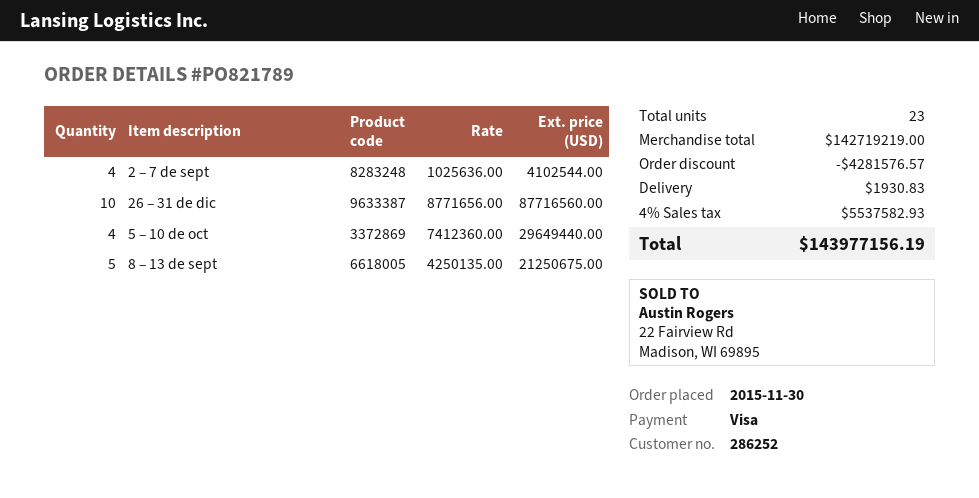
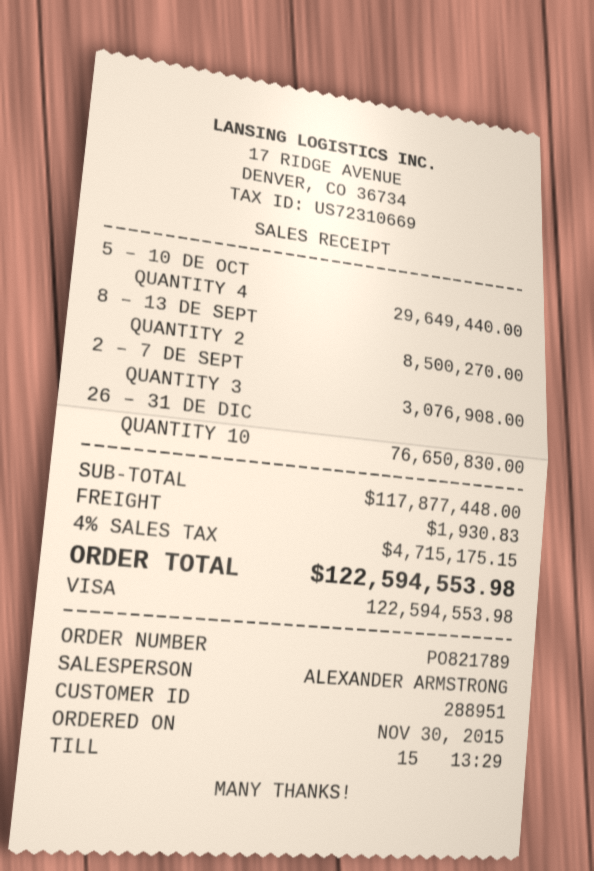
customer number: 286252 -> 288951
2 – 7 de sept: 4 for 4102544.00 -> 3 for 3076908.00
26 – 31 de dic: 10 for 87716560.00 -> 10 for 76650830.00
8 – 13 de sept: 5 for 21250675.00 -> 2 for 8500270.00
subtotal: 142719219.00 -> 117877448.00
discount: 4281576.57 -> none
tax: 4% = 5537582.93 -> 4% = 4715175.15
total: 143977156.19 -> 122594553.98

